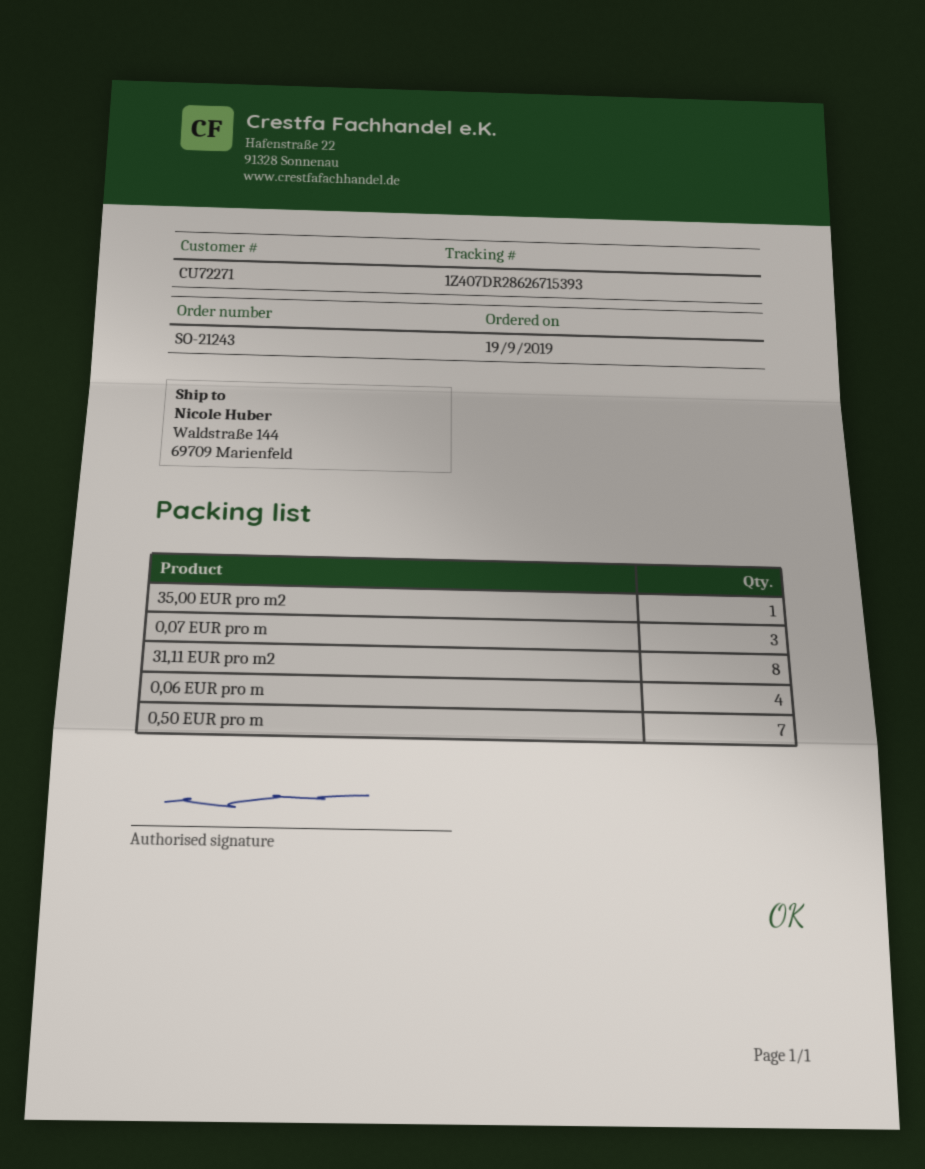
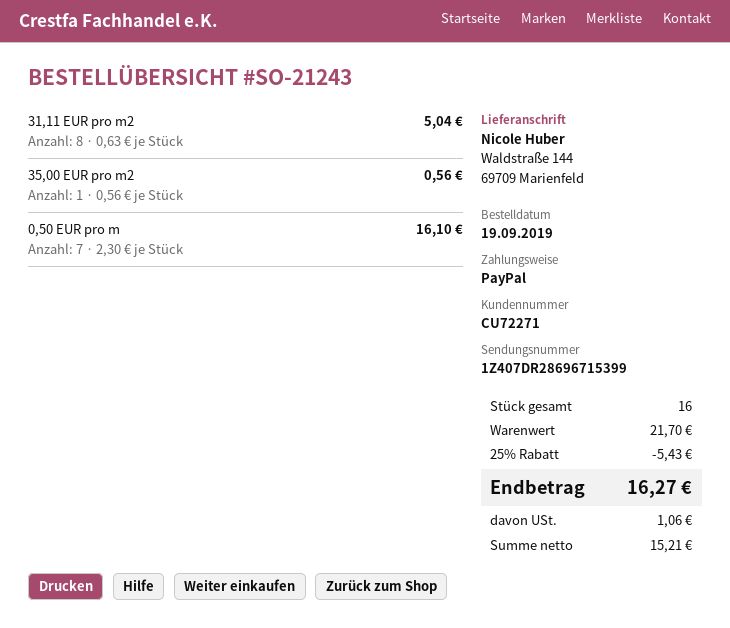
tracking number: 1Z407DR28626715393 -> 1Z407DR28696715399
0,07 EUR pro m: 3 -> none
0,06 EUR pro m: 4 -> none

